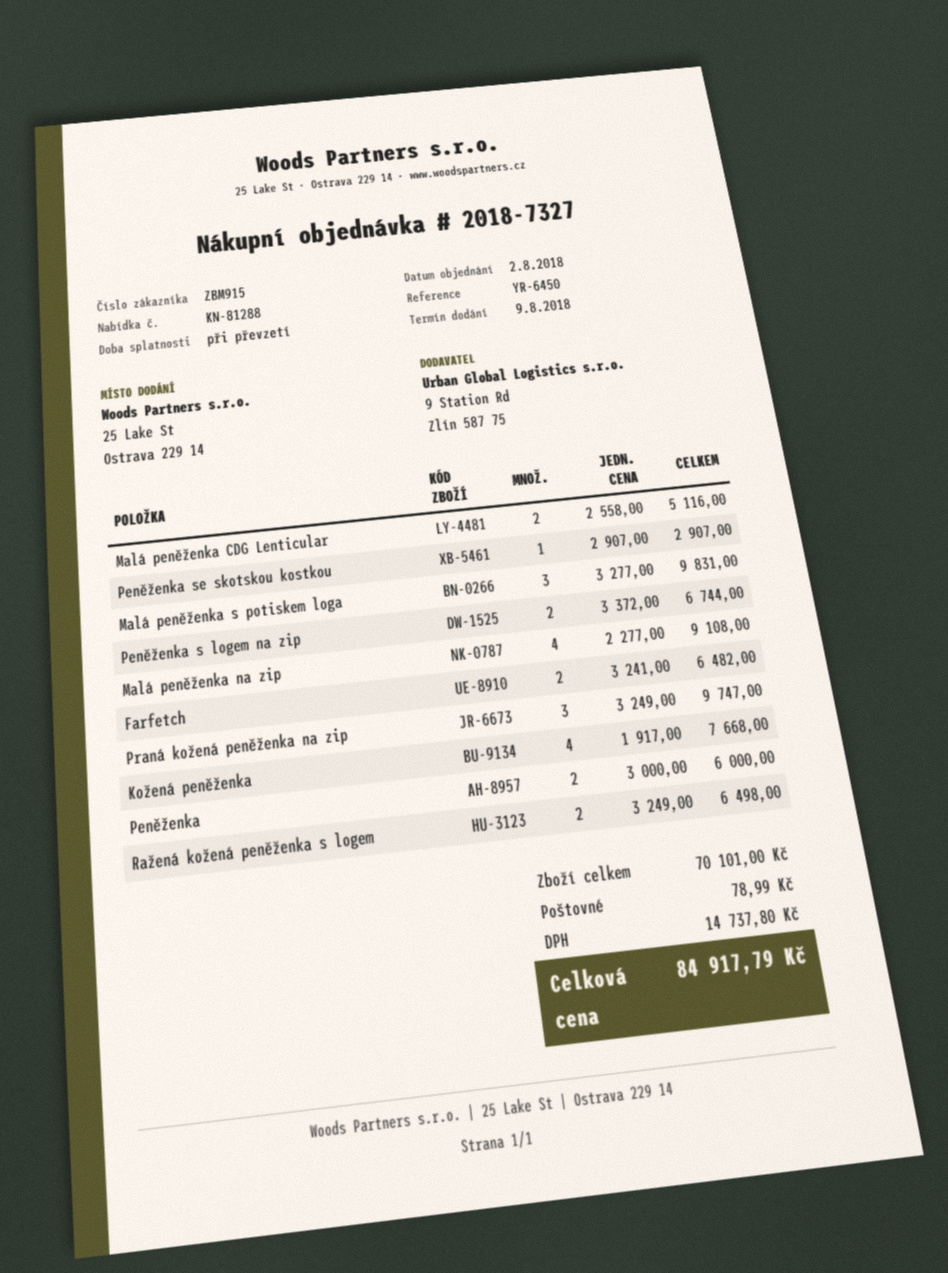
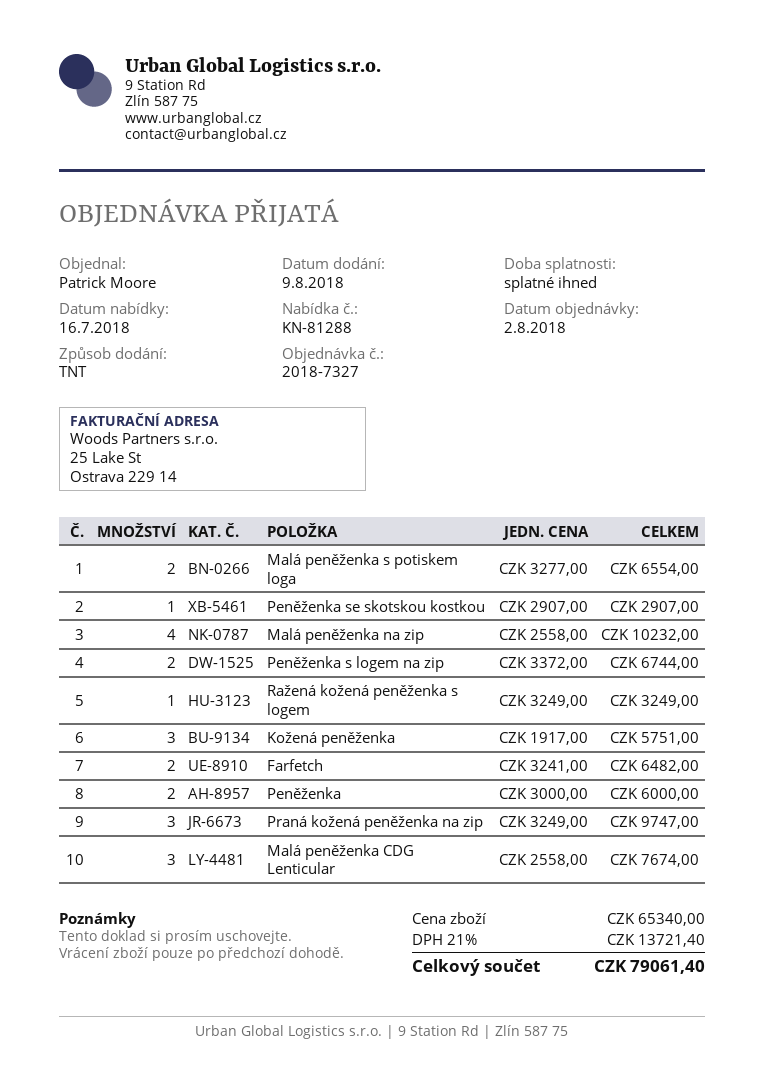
Malá peněženka CDG Lenticular: 2 x 2558.00 = 5116.00 -> 3 x 2558.00 = 7674.00
Malá peněženka s potiskem loga: 3 x 3277.00 = 9831.00 -> 2 x 3277.00 = 6554.00
Malá peněženka na zip: 4 x 2277.00 = 9108.00 -> 4 x 2558.00 = 10232.00
Kožená peněženka: 4 x 1917.00 = 7668.00 -> 3 x 1917.00 = 5751.00
Ražená kožená peněženka s logem: 2 x 3249.00 = 6498.00 -> 1 x 3249.00 = 3249.00
subtotal: 70101.00 -> 65340.00
shipping: 78.99 -> none
tax: 14737.80 -> 13721.40
total: 84917.79 -> 79061.40

